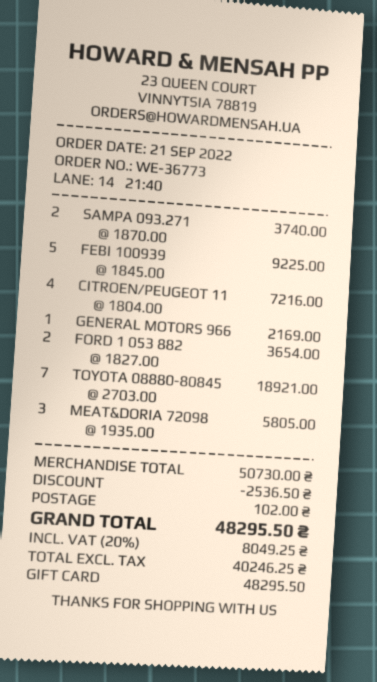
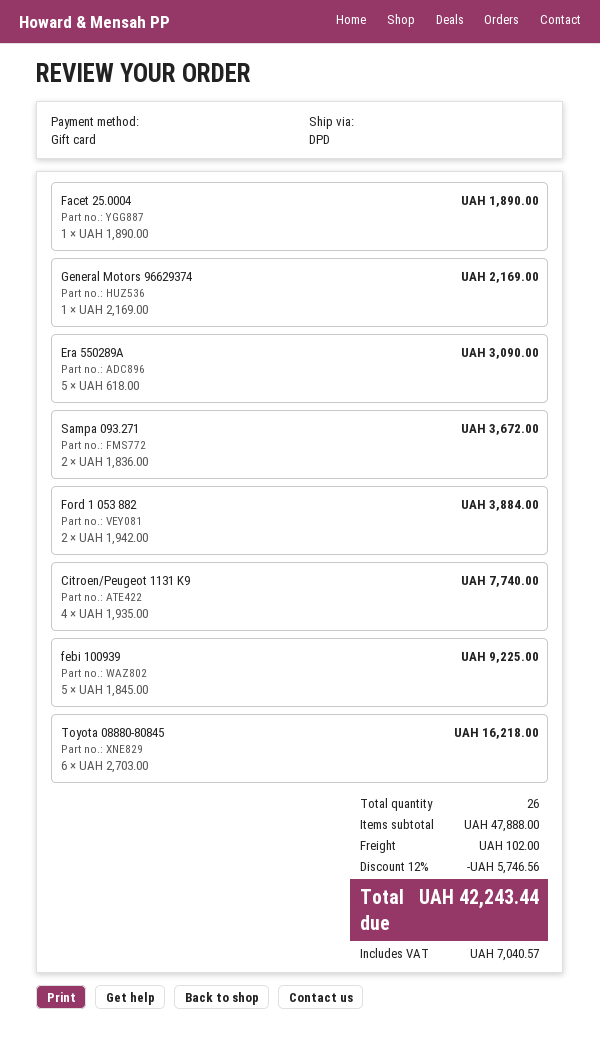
SAMPA 093.271: 2 x 1870.00 = 3740.00 -> 2 x 1836.00 = 3672.00
CITROEN/PEUGEOT 11: 4 x 1804.00 = 7216.00 -> 4 x 1935.00 = 7740.00
FORD 1 053 882: 2 x 1827.00 = 3654.00 -> 2 x 1942.00 = 3884.00
TOYOTA 08880-80845: 7 x 2703.00 = 18921.00 -> 6 x 2703.00 = 16218.00
MEAT&DORIA 72098: 3 x 1935.00 = 5805.00 -> none
Facet 25.0004: none -> 1 x 1890.00 = 1890.00
Era 550289A: none -> 5 x 618.00 = 3090.00
subtotal: 50730.00 -> 47888.00
discount: 2536.50 -> 5746.56
tax: 8049.25 -> 7040.57
total: 48295.50 -> 42243.44

